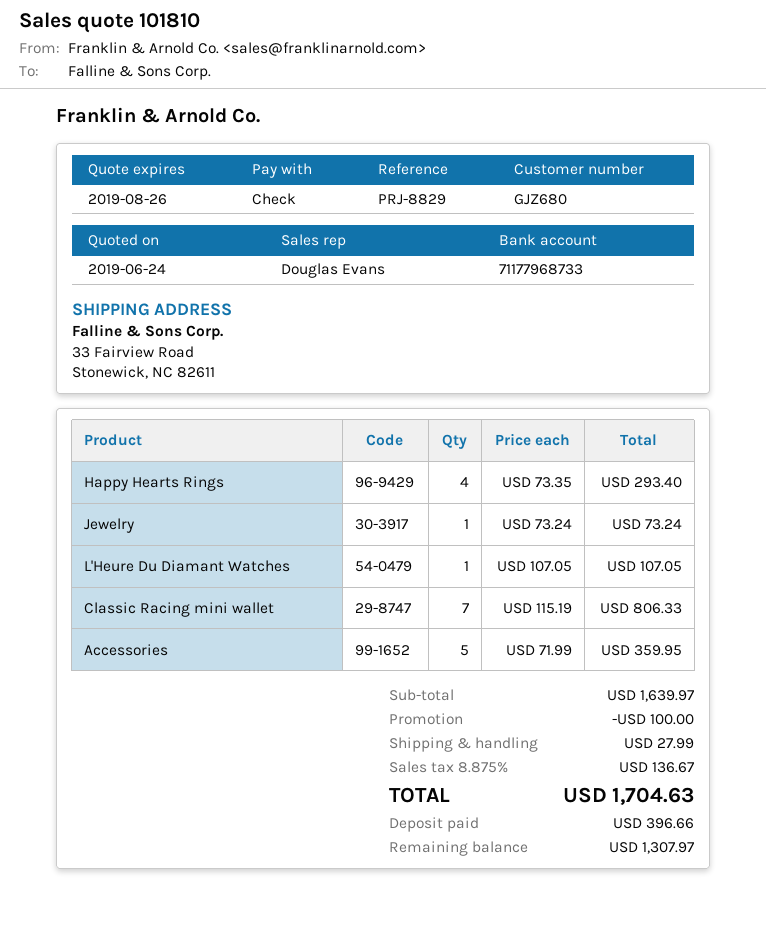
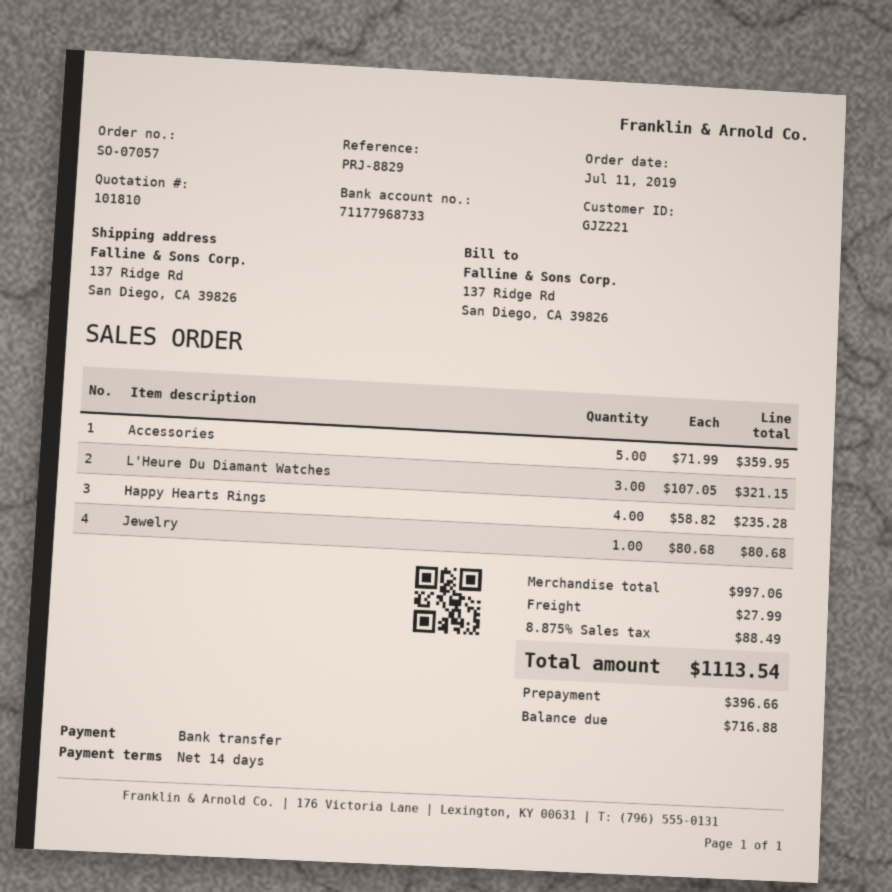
customer number: GJZ680 -> GJZ221
payment method: cheque -> bank transfer
ship to: 33 Fairview Road, Stonewick, NC 82611 -> 137 Ridge Rd, San Diego, CA 39826
Happy Hearts Rings: 4 x 73.35 = 293.40 -> 4 x 58.82 = 235.28
Jewelry: 1 x 73.24 = 73.24 -> 1 x 80.68 = 80.68
L'Heure Du Diamant Watches: 1 x 107.05 = 107.05 -> 3 x 107.05 = 321.15
Classic Racing mini wallet: 7 x 115.19 = 806.33 -> none
subtotal: 1639.97 -> 997.06
discount: 100.00 -> none
tax: 8.875% = 136.67 -> 8.875% = 88.49
total: 1704.63 -> 1113.54
balance: 1307.97 -> 716.88

